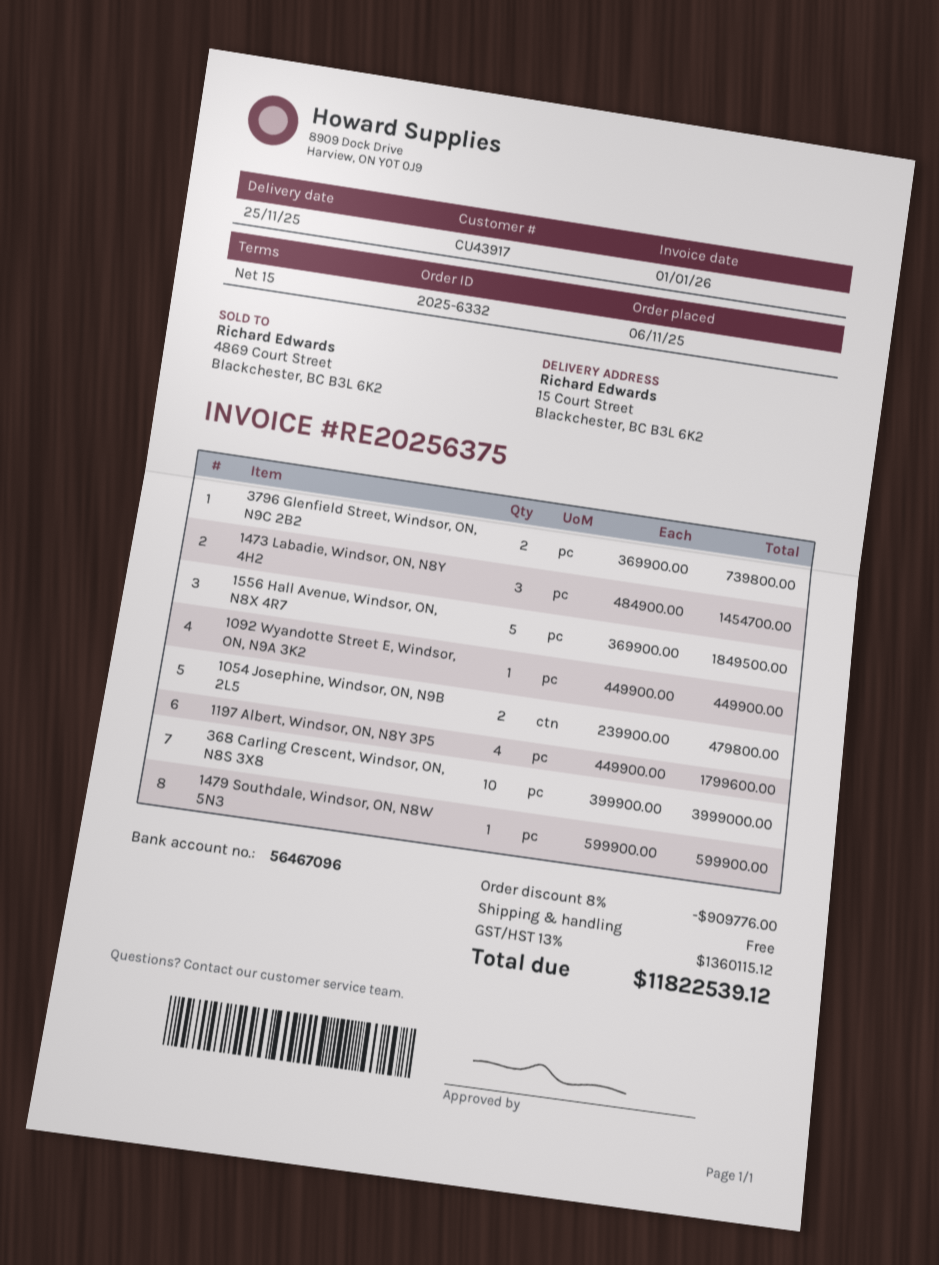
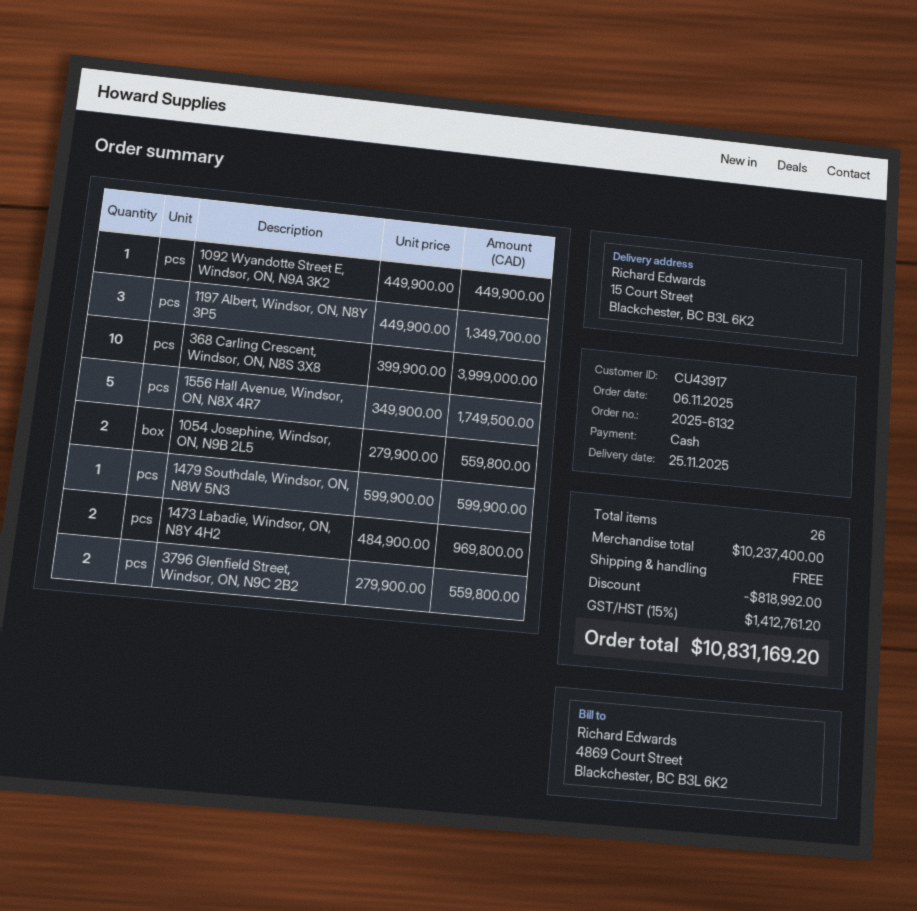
order number: 2025-6332 -> 2025-6132
3796 Glenfield Street, Windsor, ON, N9C 2B2: 2 x 369900.00 = 739800.00 -> 2 x 279900.00 = 559800.00
1473 Labadie, Windsor, ON, N8Y 4H2: 3 x 484900.00 = 1454700.00 -> 2 x 484900.00 = 969800.00
1556 Hall Avenue, Windsor, ON, N8X 4R7: 5 x 369900.00 = 1849500.00 -> 5 x 349900.00 = 1749500.00
1054 Josephine, Windsor, ON, N9B 2L5: 2 x 239900.00 = 479800.00 -> 2 x 279900.00 = 559800.00
1197 Albert, Windsor, ON, N8Y 3P5: 4 x 449900.00 = 1799600.00 -> 3 x 449900.00 = 1349700.00
discount: 909776.00 -> 818992.00
tax: 13% = 1360115.12 -> 15% = 1412761.20
total: 11822539.12 -> 10831169.20

